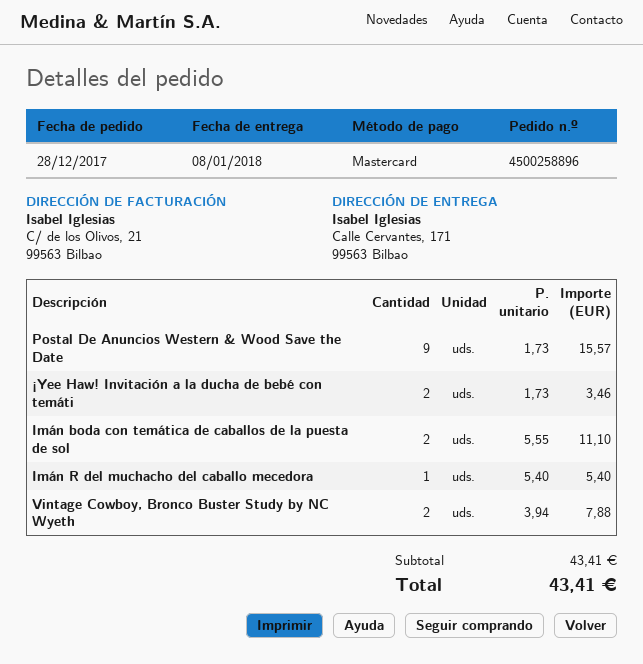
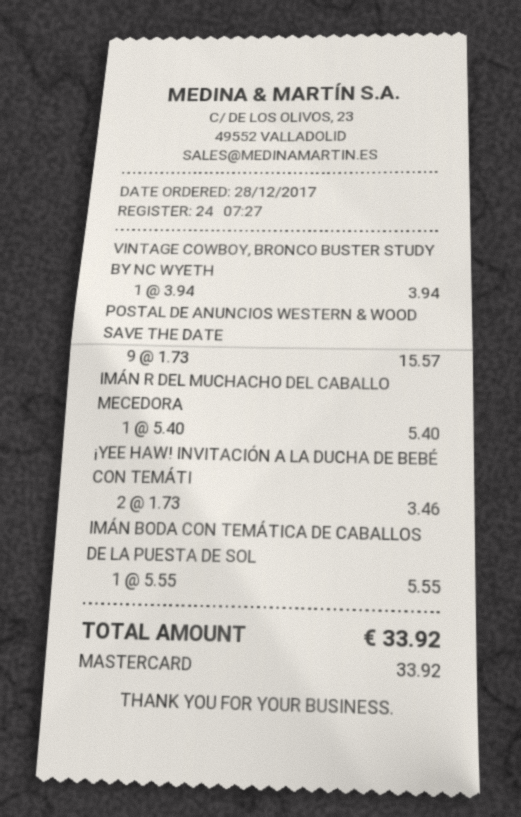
Imán boda con temática de caballos de la puesta de sol: 2 x 5.55 = 11.10 -> 1 x 5.55 = 5.55
Vintage Cowboy, Bronco Buster Study by NC Wyeth: 2 x 3.94 = 7.88 -> 1 x 3.94 = 3.94
total: 43.41 -> 33.92

